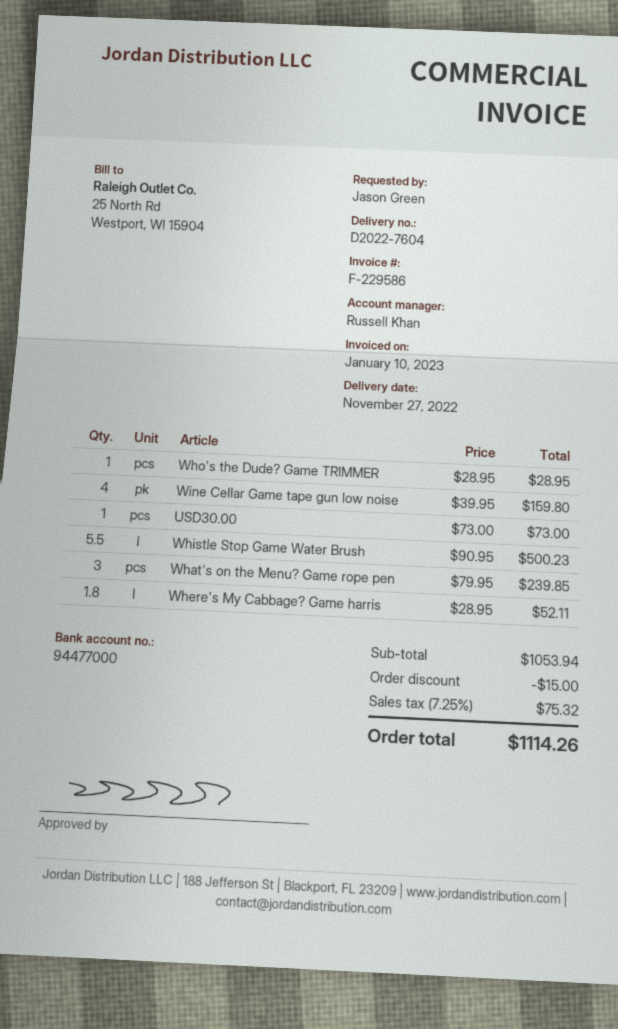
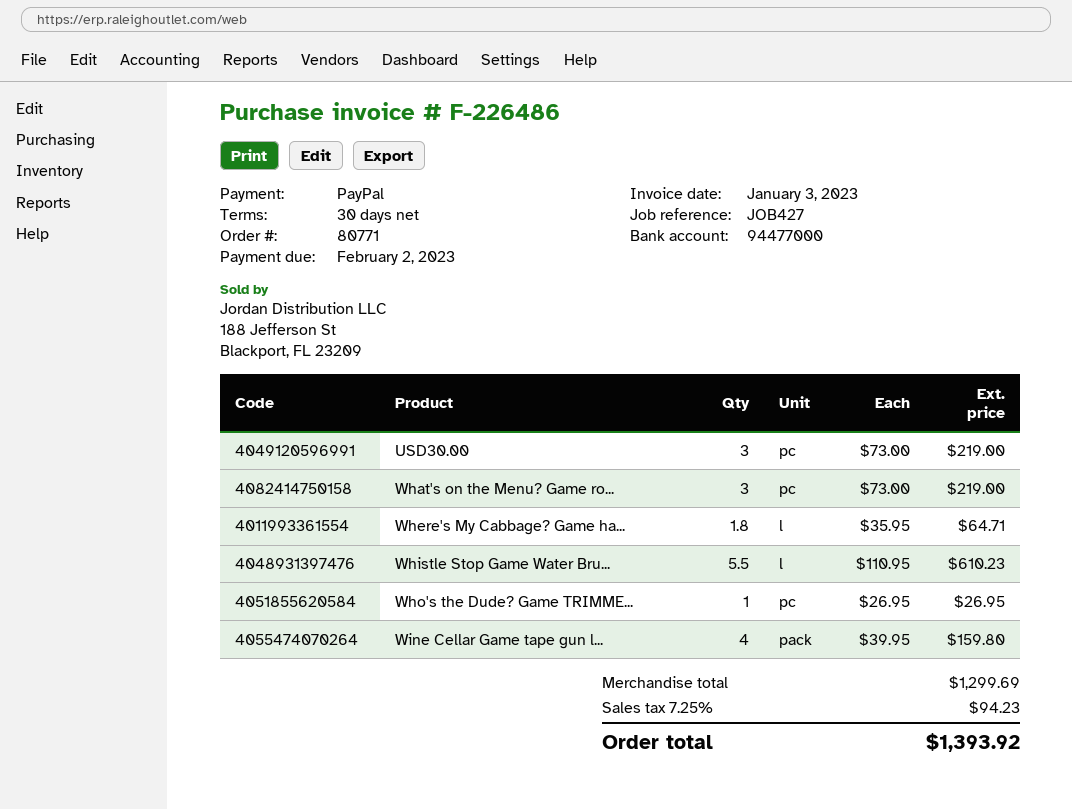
invoice number: F-229586 -> F-226486
invoice date: 2023-01-10 -> 2023-01-03
Who's the Dude? Game TRIMMER: 1 x 28.95 = 28.95 -> 1 x 26.95 = 26.95
USD30.00: 1 x 73.00 = 73.00 -> 3 x 73.00 = 219.00
Whistle Stop Game Water Brush: 5.5 x 90.95 = 500.23 -> 5.5 x 110.95 = 610.23
What's on the Menu? Game rope pen: 3 x 79.95 = 239.85 -> 3 x 73.00 = 219.00
Where's My Cabbage? Game harris: 1.8 x 28.95 = 52.11 -> 1.8 x 35.95 = 64.71
subtotal: 1053.94 -> 1299.69
discount: 15.00 -> none
tax: 7.25% = 75.32 -> 7.25% = 94.23
total: 1114.26 -> 1393.92

